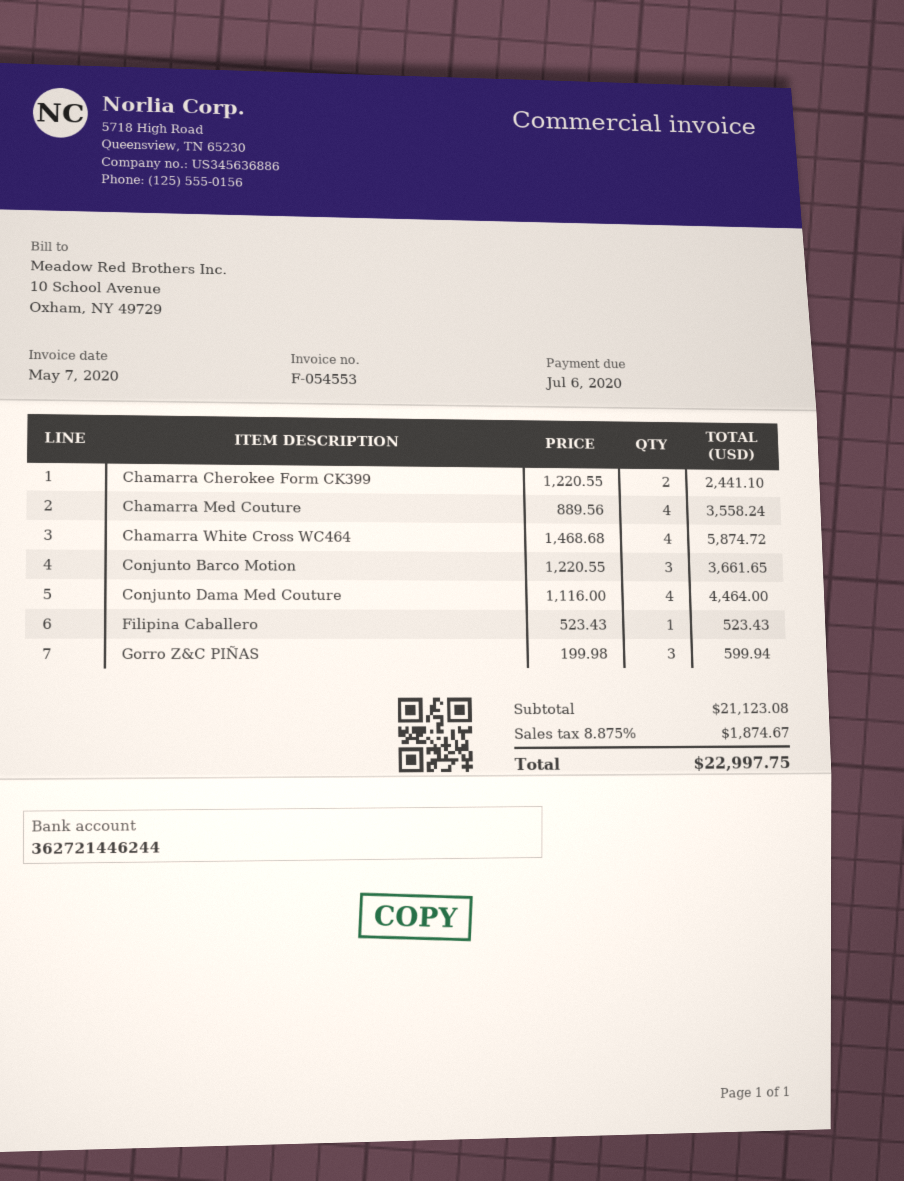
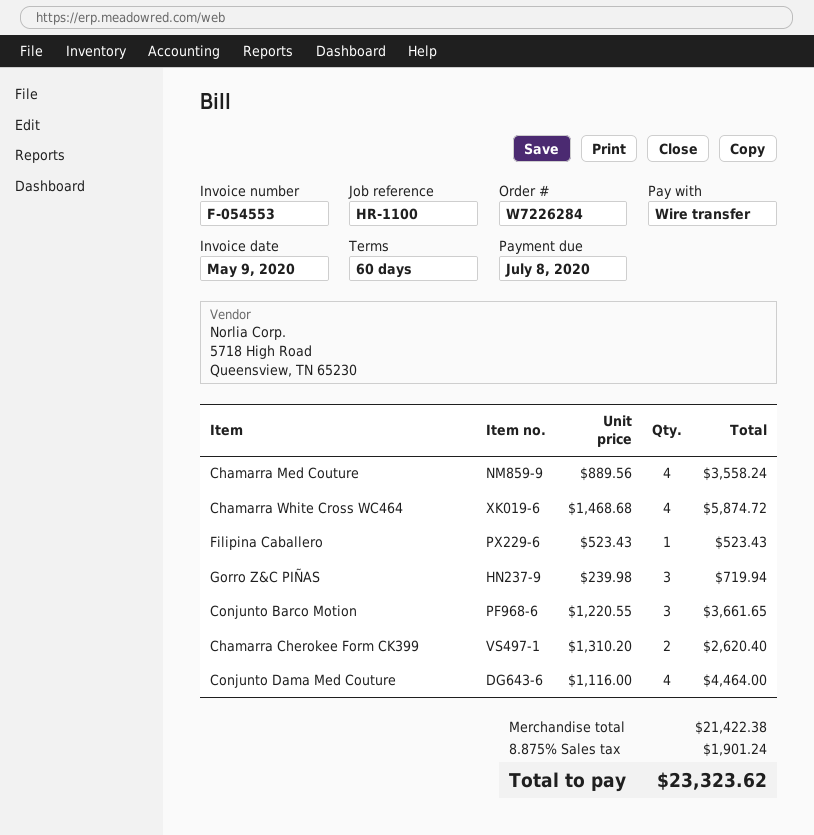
invoice date: 2020-05-07 -> 2020-05-09
due date: 2020-07-06 -> 2020-07-08
Chamarra Cherokee Form CK399: 2 x 1220.55 = 2441.10 -> 2 x 1310.20 = 2620.40
Gorro Z&C PIÑAS: 3 x 199.98 = 599.94 -> 3 x 239.98 = 719.94
subtotal: 21123.08 -> 21422.38
tax: 8.875% = 1874.67 -> 8.875% = 1901.24
total: 22997.75 -> 23323.62

